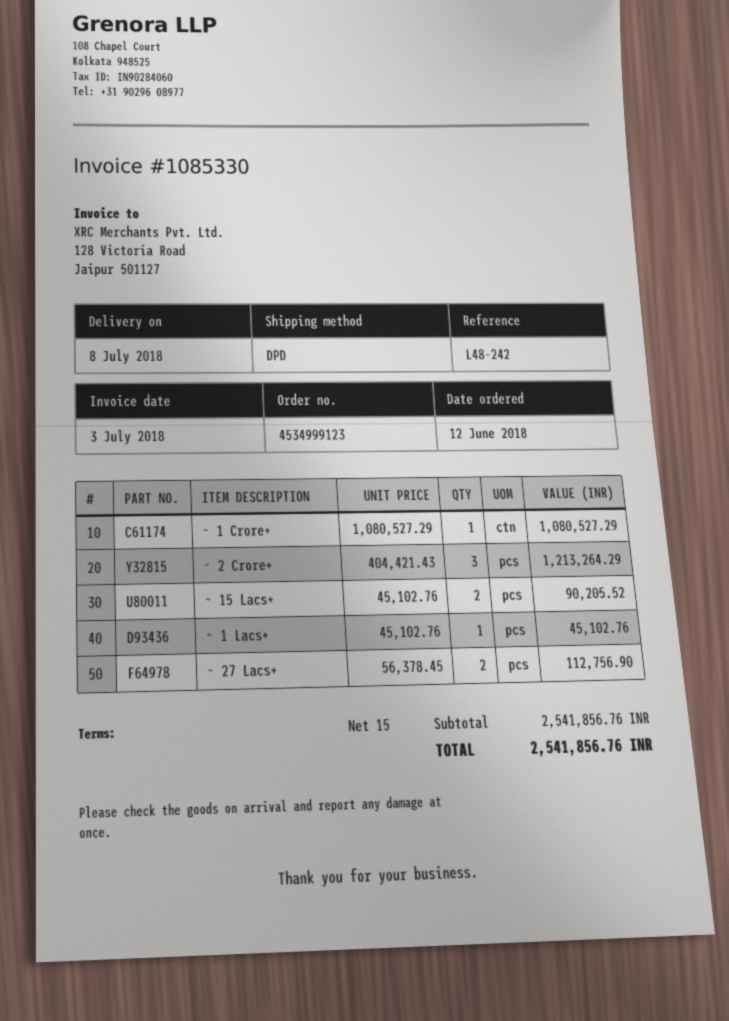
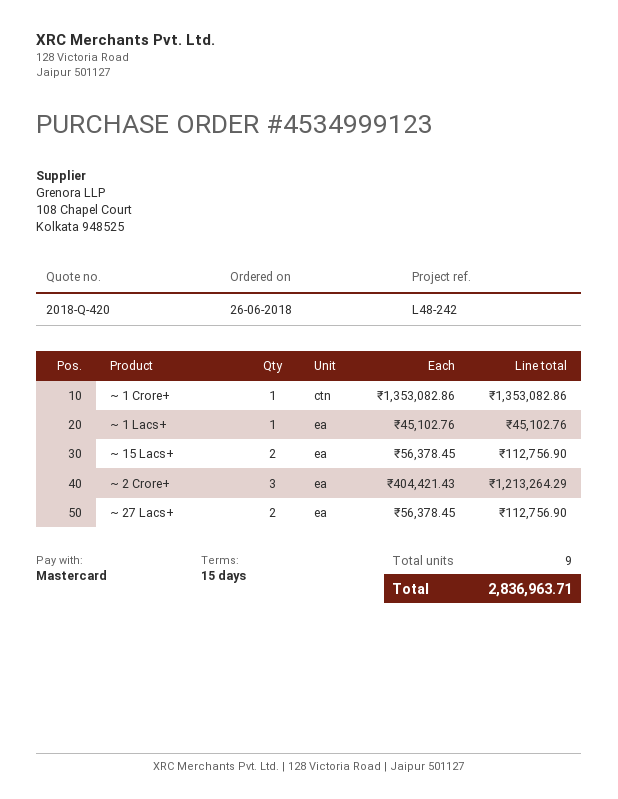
order date: 2018-06-12 -> 2018-06-26
~ 1 Crore+: 1 x 1080527.29 = 1080527.29 -> 1 x 1353082.86 = 1353082.86
~ 15 Lacs+: 2 x 45102.76 = 90205.52 -> 2 x 56378.45 = 112756.90
total: 2541856.76 -> 2836963.71

